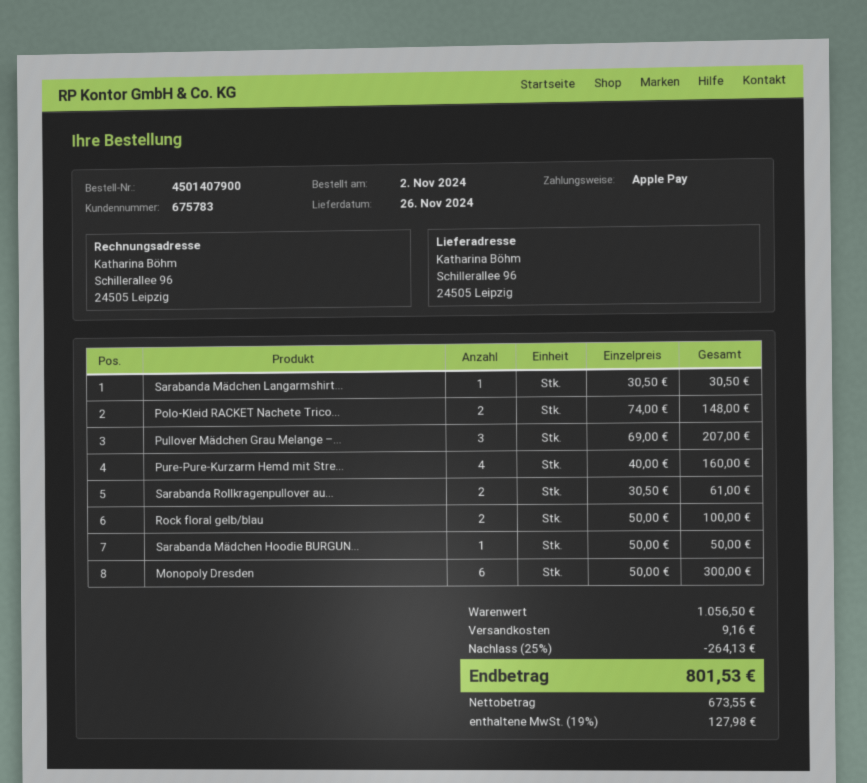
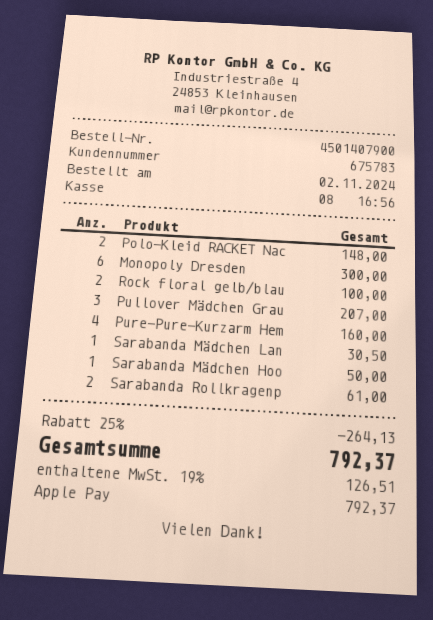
shipping: 9.16 -> none
tax: 19% = 127.98 -> 19% = 126.51
total: 801.53 -> 792.37

